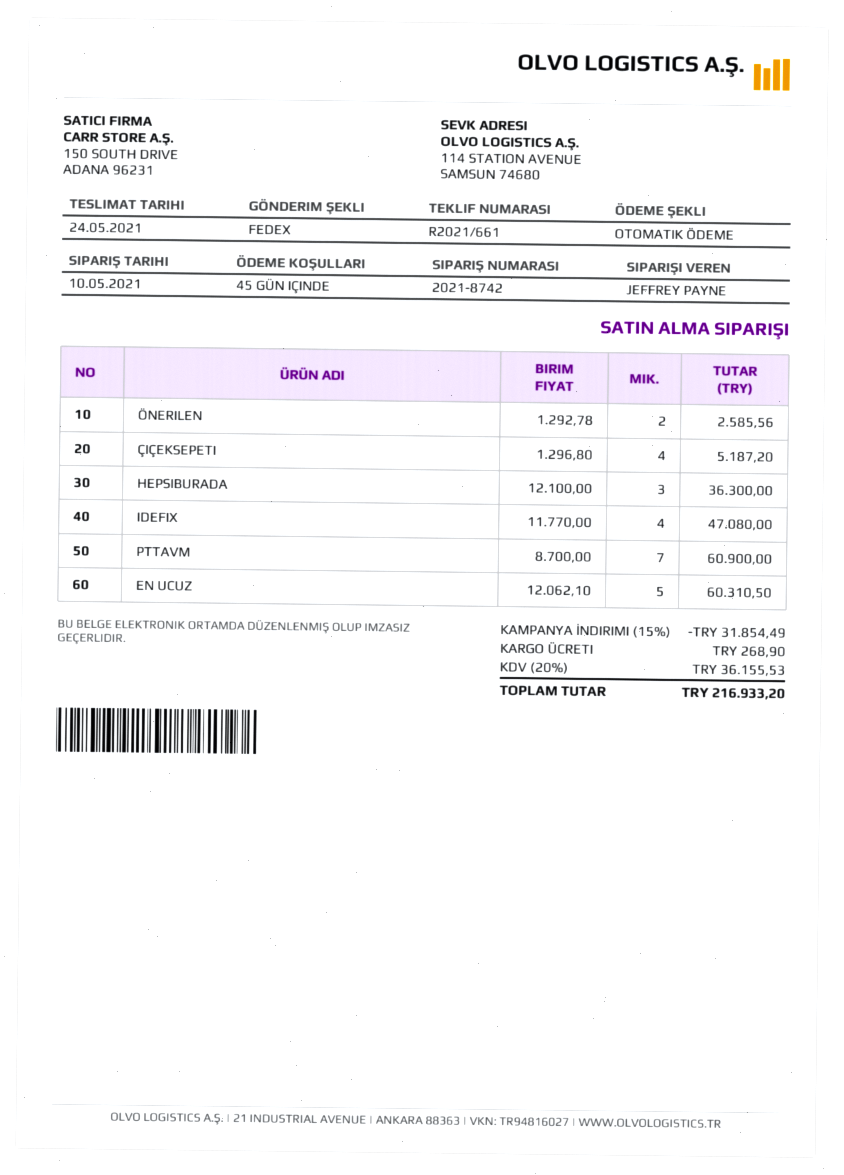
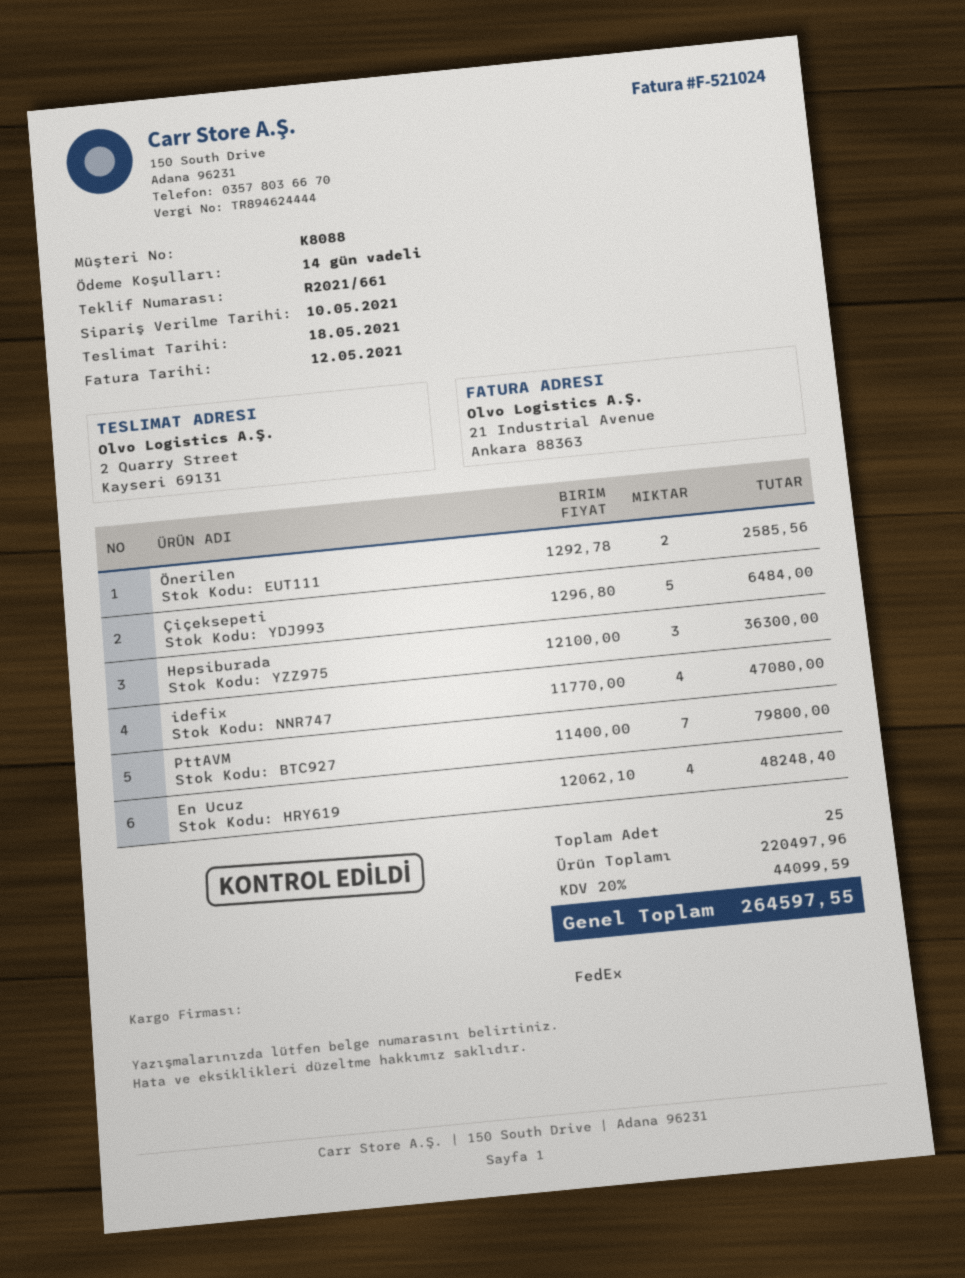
delivery date: 2021-05-24 -> 2021-05-18
payment terms: 45 days -> 14 days
ship to: 114 STATION AVENUE, SAMSUN 74680 -> 2 Quarry Street, Kayseri 69131
ÇIÇEKSEPETI: 4 x 1296.80 = 5187.20 -> 5 x 1296.80 = 6484.00
PTTAVM: 7 x 8700.00 = 60900.00 -> 7 x 11400.00 = 79800.00
EN UCUZ: 5 x 12062.10 = 60310.50 -> 4 x 12062.10 = 48248.40
discount: 15% = 31854.49 -> none
shipping: 268.90 -> none
tax: 20% = 36155.53 -> 20% = 44099.59
total: 216933.20 -> 264597.55

